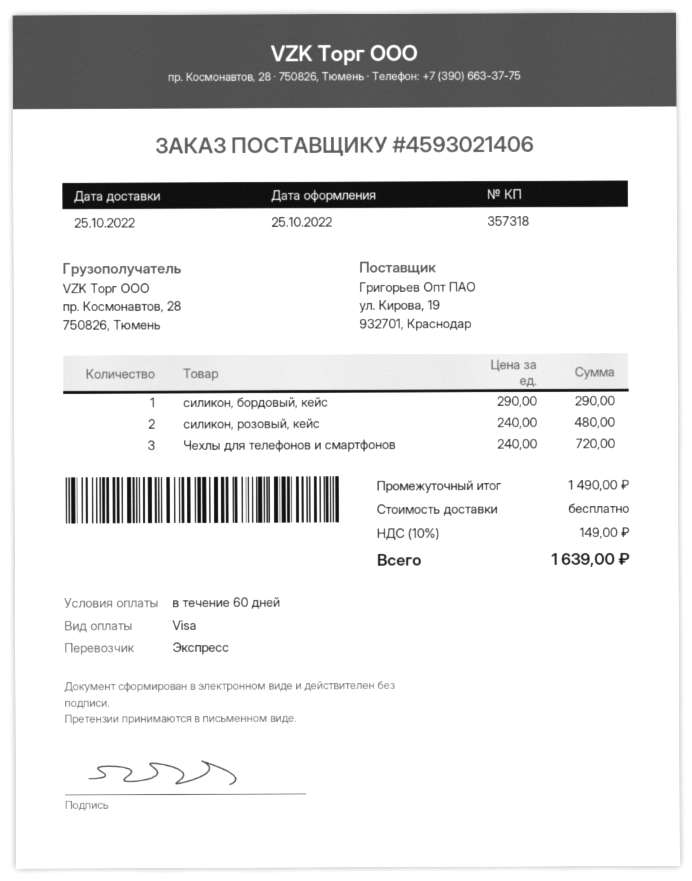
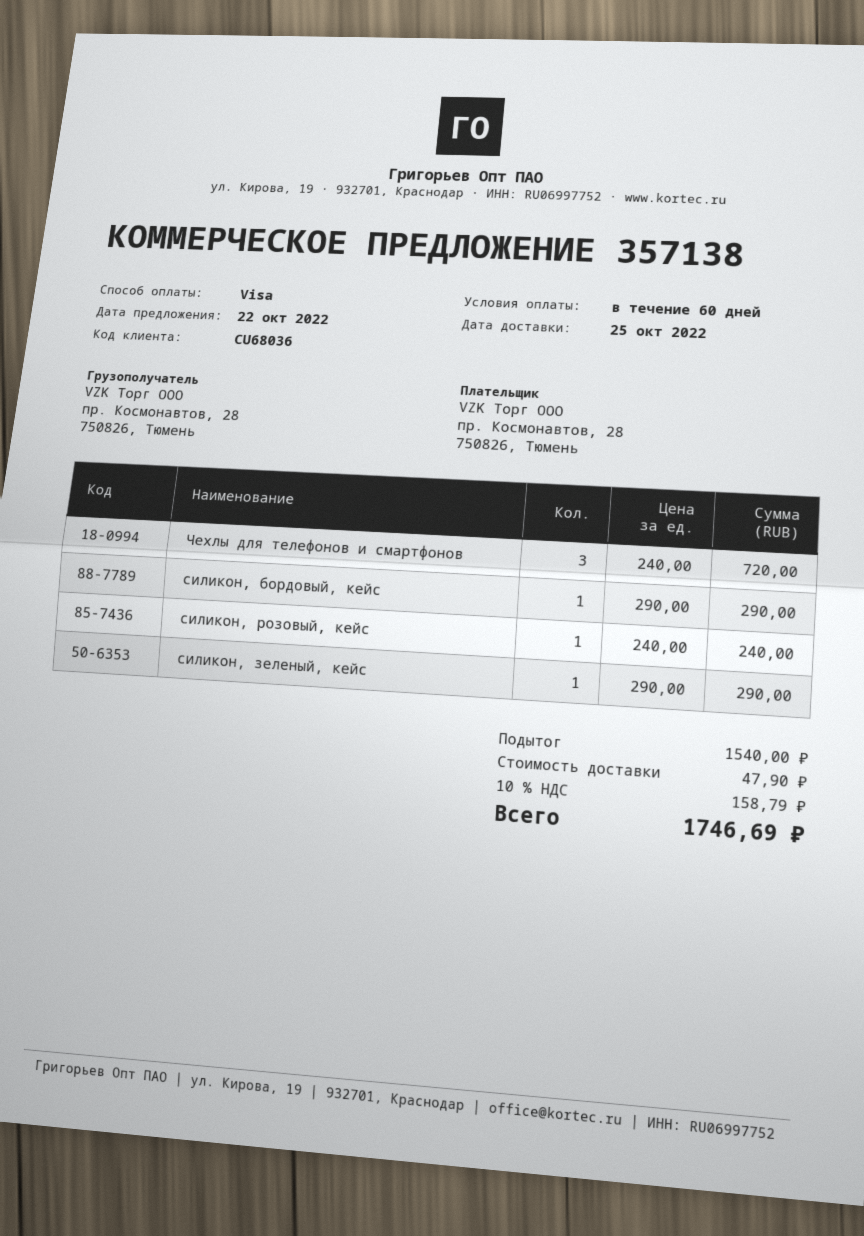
quote number: 357318 -> 357138
силикон, розовый, кейс: 2 x 240.00 = 480.00 -> 1 x 240.00 = 240.00
силикон, зеленый, кейс: none -> 1 x 290.00 = 290.00
subtotal: 1490.00 -> 1540.00
shipping: 0.00 -> 47.90
tax: 10% = 149.00 -> 10% = 158.79
total: 1639.00 -> 1746.69

